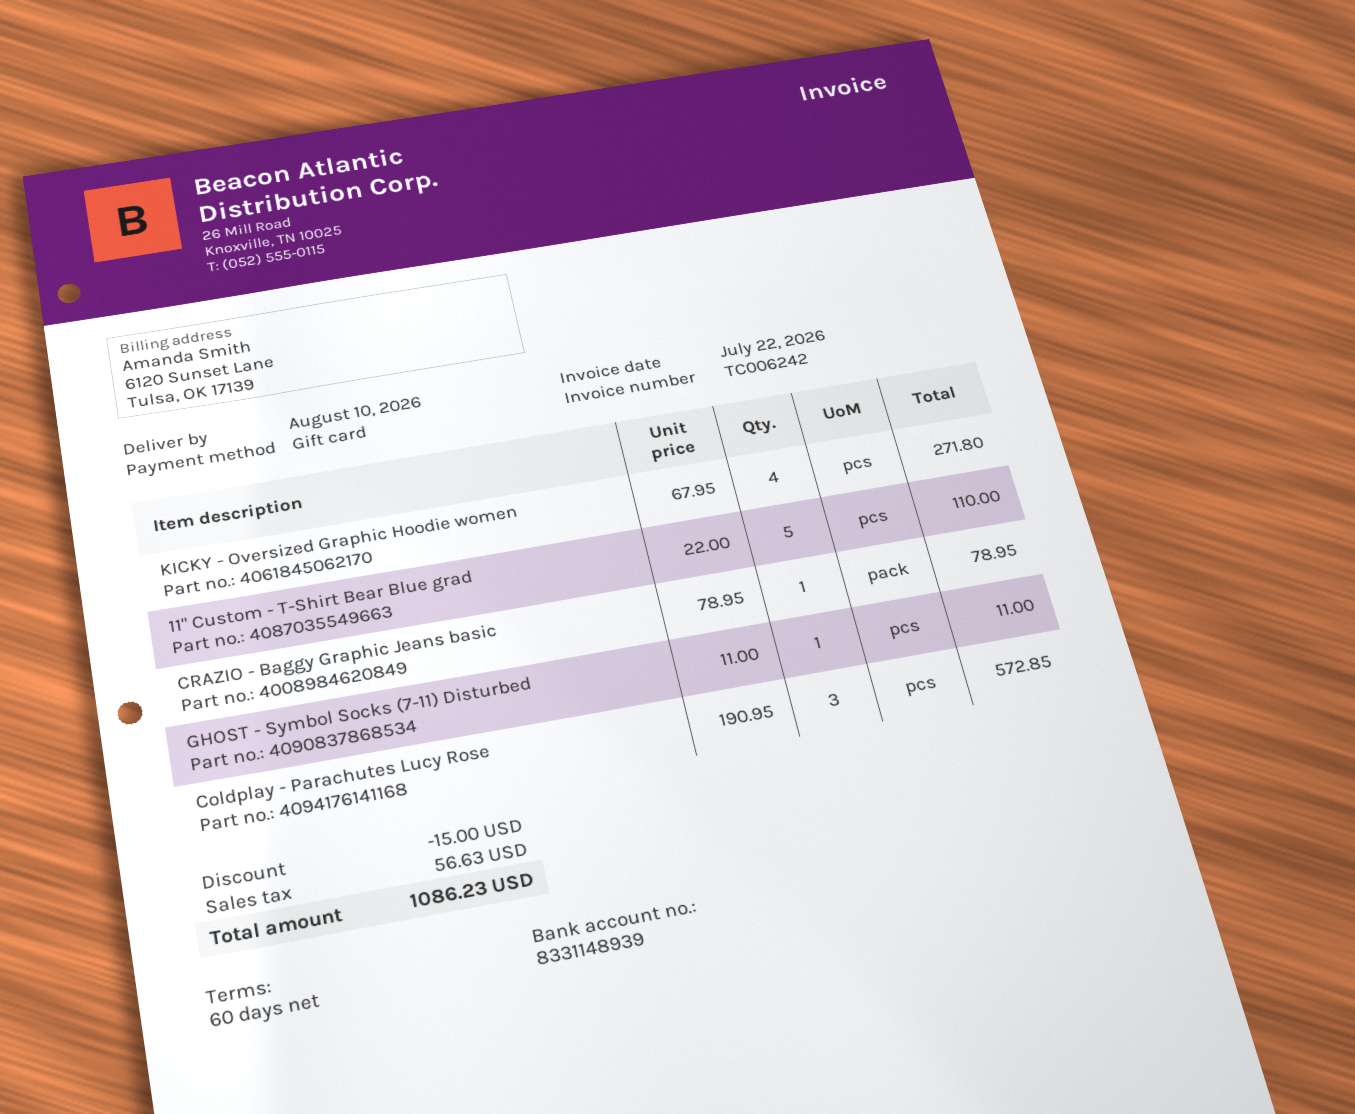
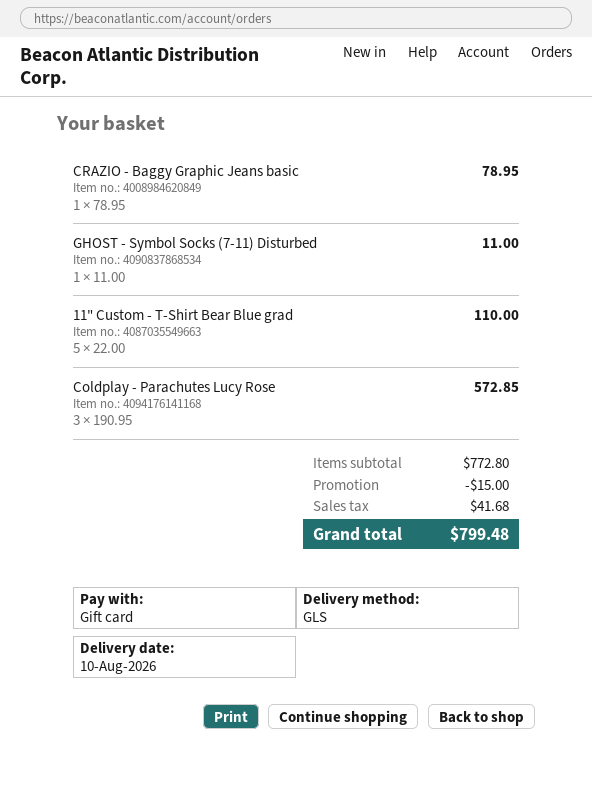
KICKY - Oversized Graphic Hoodie women: 4 x 67.95 = 271.80 -> none
tax: 56.63 -> 41.68
total: 1086.23 -> 799.48

